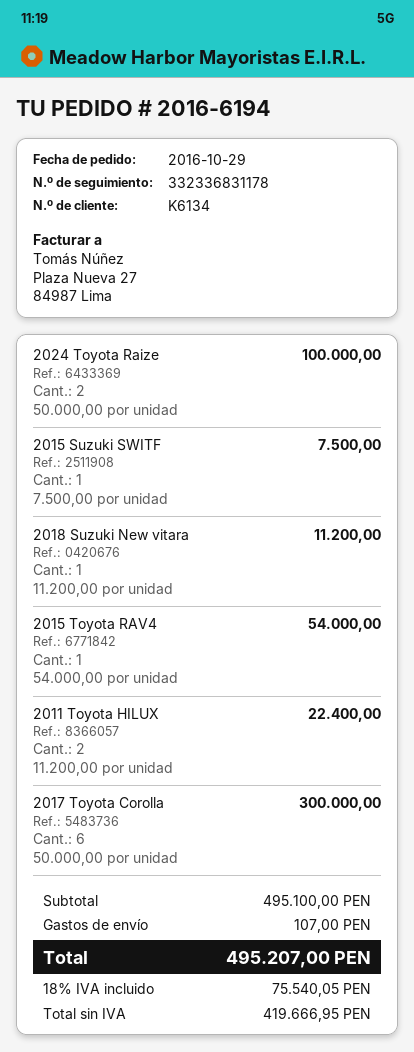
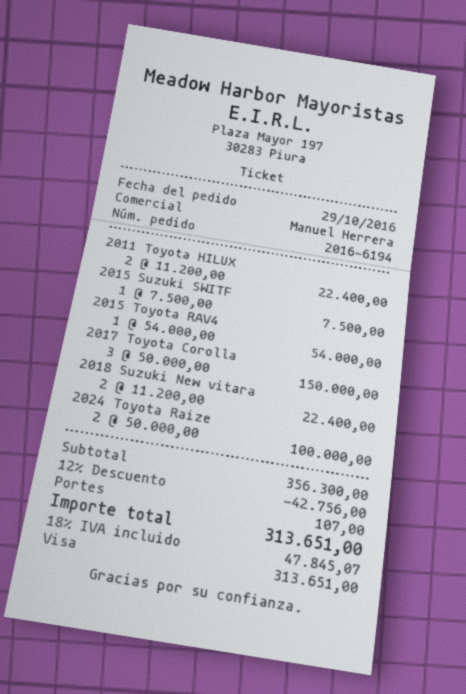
2018 Suzuki New vitara: 1 x 11200.00 = 11200.00 -> 2 x 11200.00 = 22400.00
2017 Toyota Corolla: 6 x 50000.00 = 300000.00 -> 3 x 50000.00 = 150000.00
subtotal: 495100.00 -> 356300.00
discount: none -> 12% = 42756.00
tax: 18% = 75540.05 -> 18% = 47845.07
total: 495207.00 -> 313651.00

